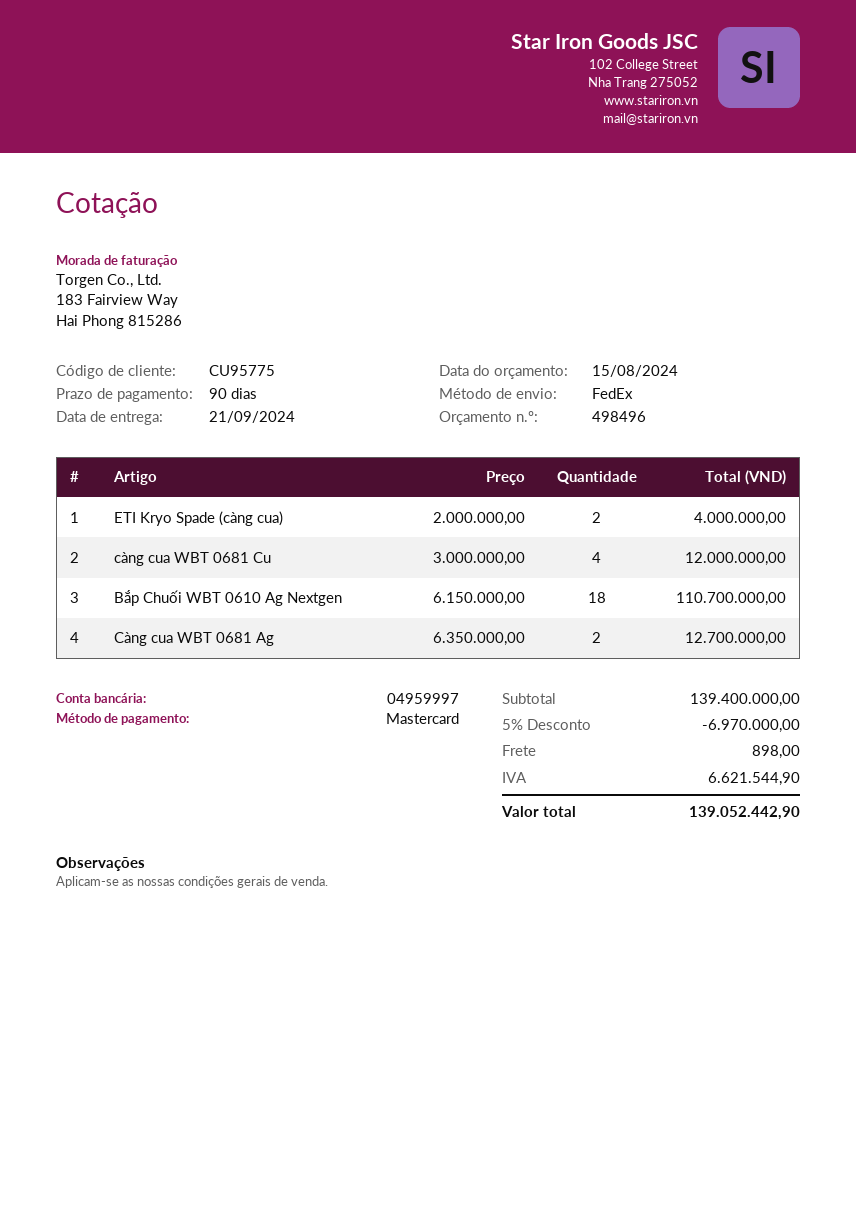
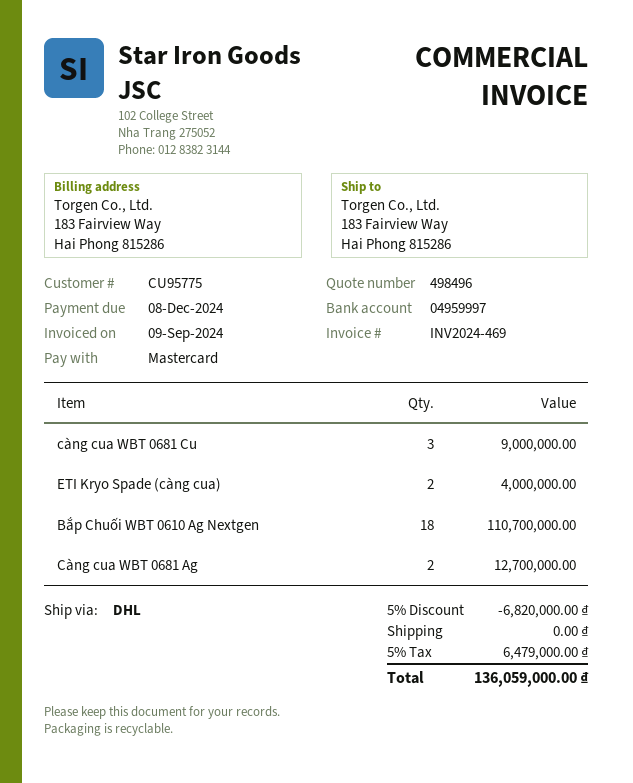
shipping method: FedEx -> DHL
càng cua WBT 0681 Cu: 4 for 12000000.00 -> 3 for 9000000.00
discount: 5% = 6970000.00 -> 5% = 6820000.00
shipping: 898.00 -> 0.00
tax: 6621544.90 -> 6479000.00
total: 139052442.90 -> 136059000.00

